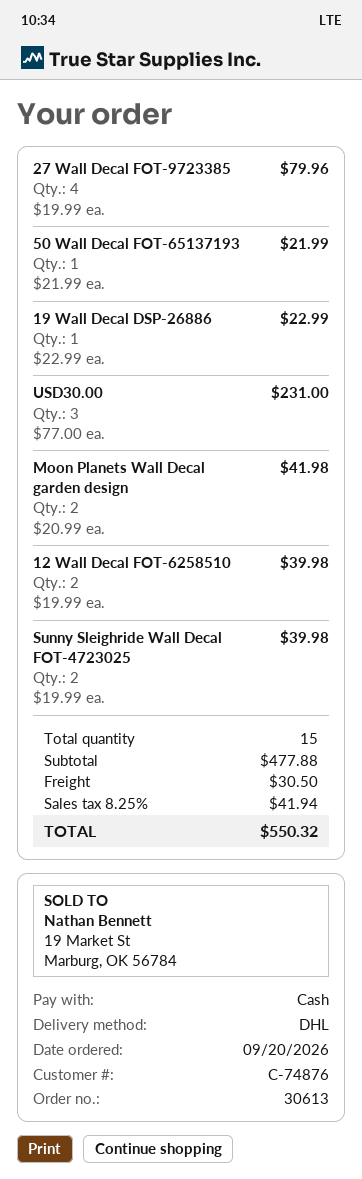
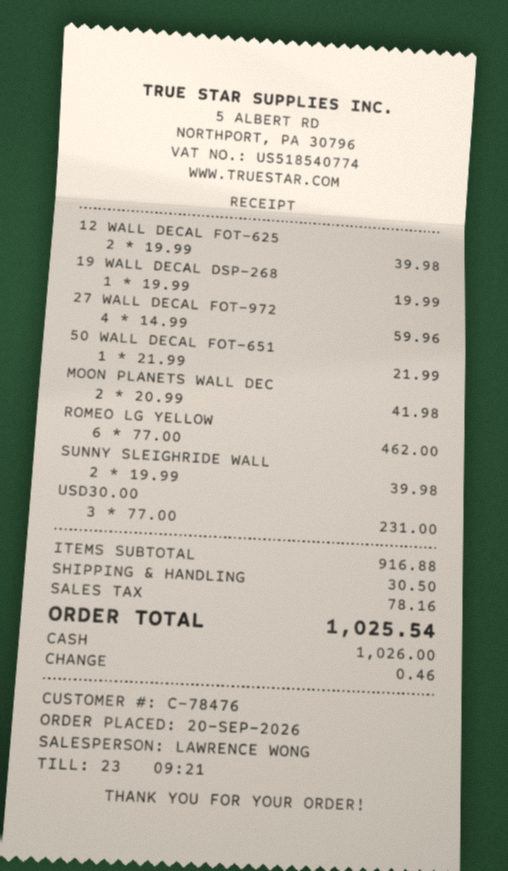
customer number: C-74876 -> C-78476
27 Wall Decal FOT-9723385: 4 x 19.99 = 79.96 -> 4 x 14.99 = 59.96
19 Wall Decal DSP-26886: 1 x 22.99 = 22.99 -> 1 x 19.99 = 19.99
ROMEO LG YELLOW: none -> 6 x 77.00 = 462.00
subtotal: 477.88 -> 916.88
tax: 41.94 -> 78.16
total: 550.32 -> 1025.54

